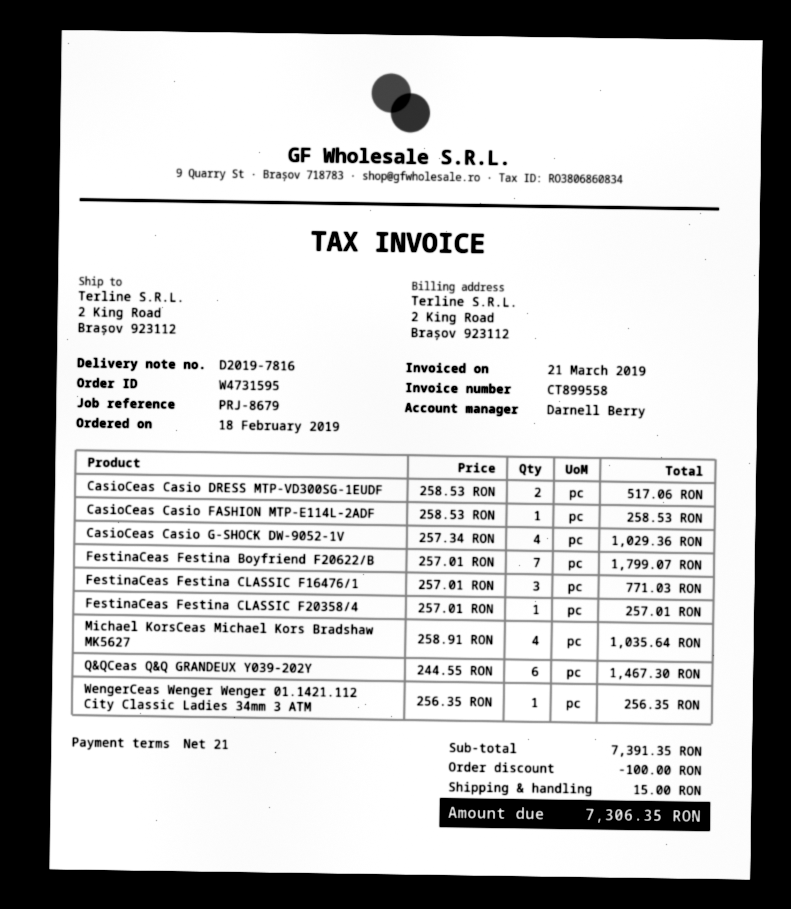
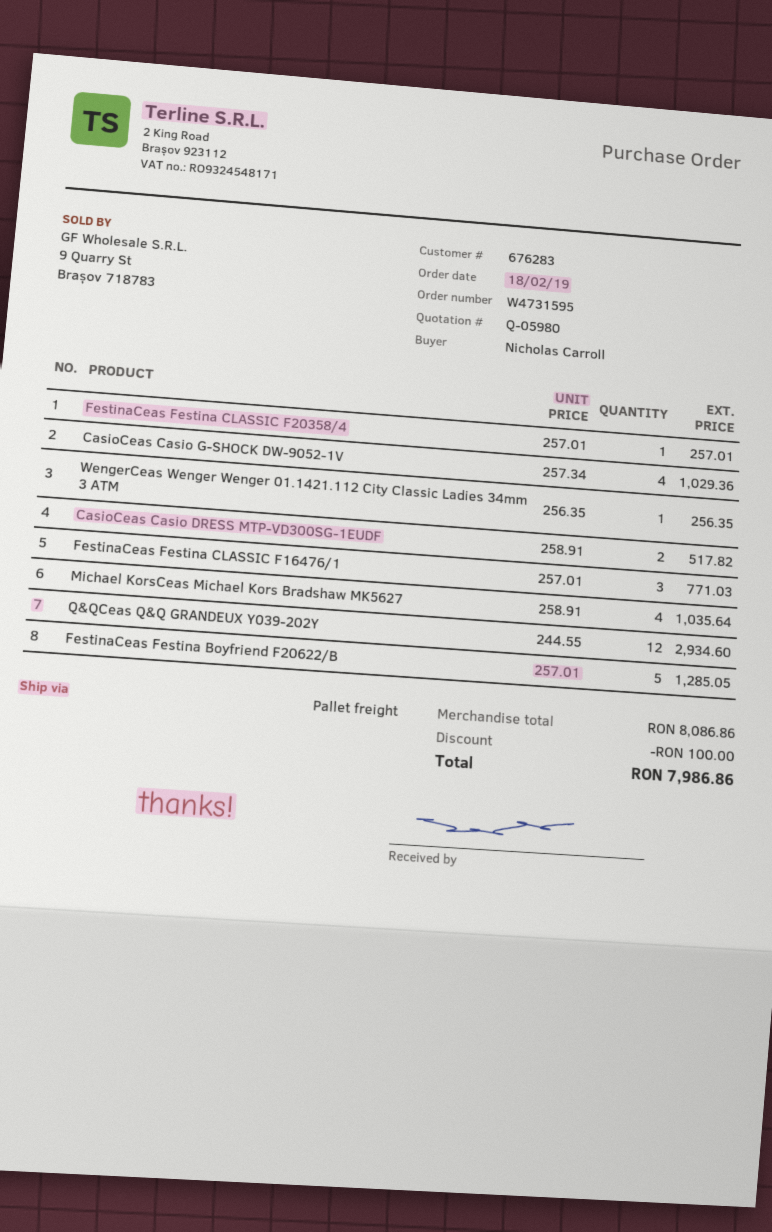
CasioCeas Casio DRESS MTP-VD300SG-1EUDF: 2 x 258.53 = 517.06 -> 2 x 258.91 = 517.82
CasioCeas Casio FASHION MTP-E114L-2ADF: 1 x 258.53 = 258.53 -> none
FestinaCeas Festina Boyfriend F20622/B: 7 x 257.01 = 1799.07 -> 5 x 257.01 = 1285.05
Q&QCeas Q&Q GRANDEUX Y039-202Y: 6 x 244.55 = 1467.30 -> 12 x 244.55 = 2934.60
subtotal: 7391.35 -> 8086.86
shipping: 15.00 -> none
total: 7306.35 -> 7986.86

